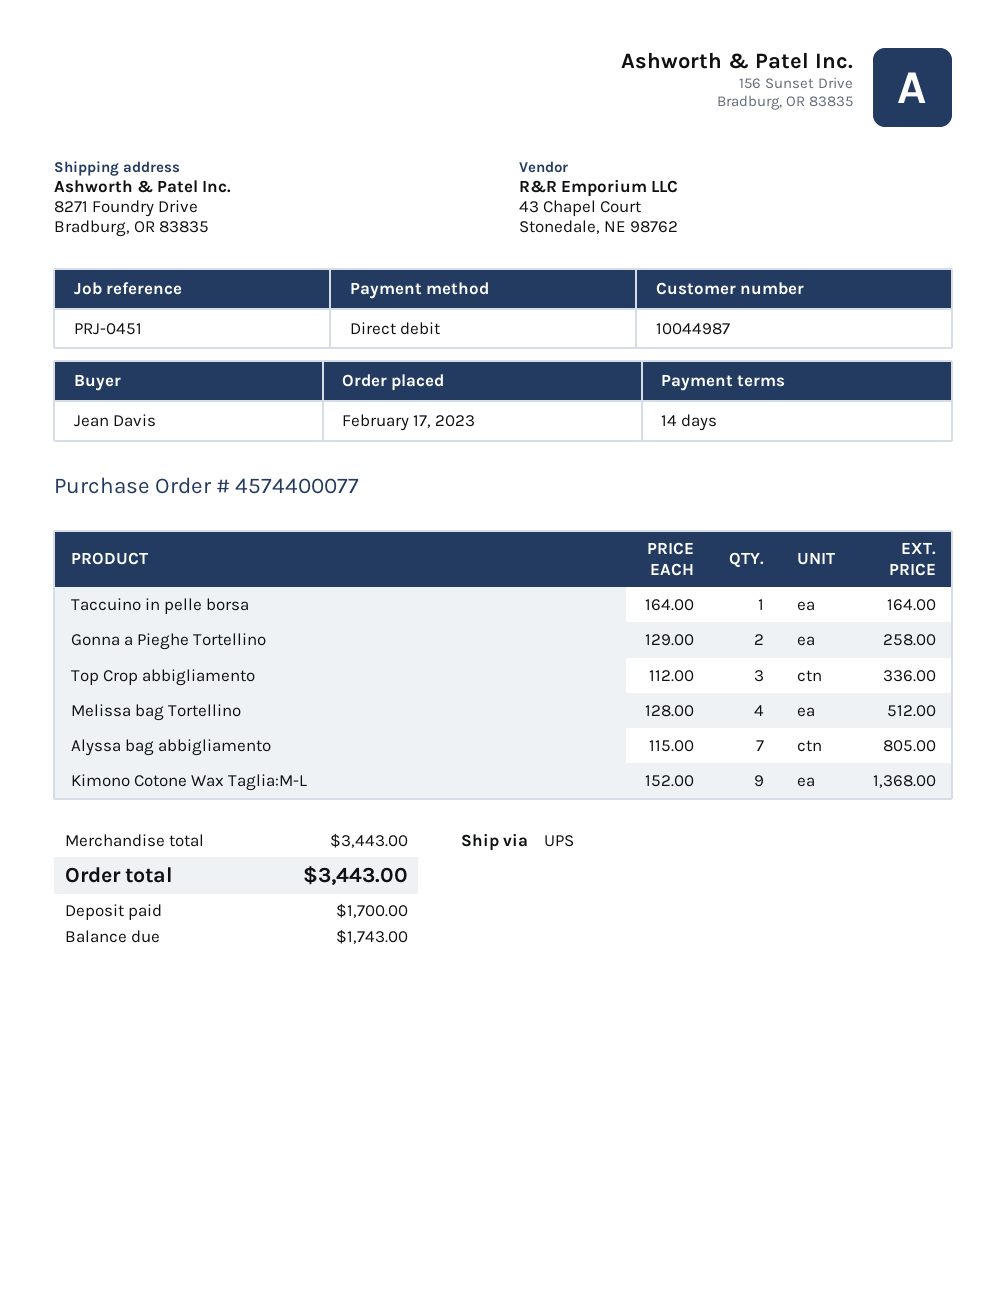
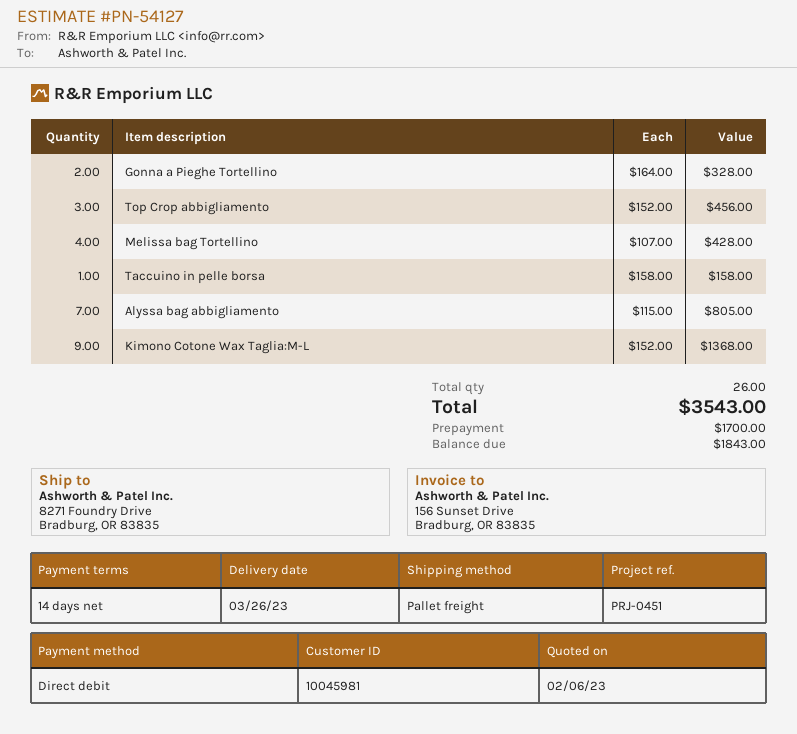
customer number: 10044987 -> 10045981
shipping method: UPS -> pallet freight
Taccuino in pelle borsa: 1 x 164.00 = 164.00 -> 1 x 158.00 = 158.00
Gonna a Pieghe Tortellino: 2 x 129.00 = 258.00 -> 2 x 164.00 = 328.00
Top Crop abbigliamento: 3 x 112.00 = 336.00 -> 3 x 152.00 = 456.00
Melissa bag Tortellino: 4 x 128.00 = 512.00 -> 4 x 107.00 = 428.00
total: 3443.00 -> 3543.00
balance: 1743.00 -> 1843.00

